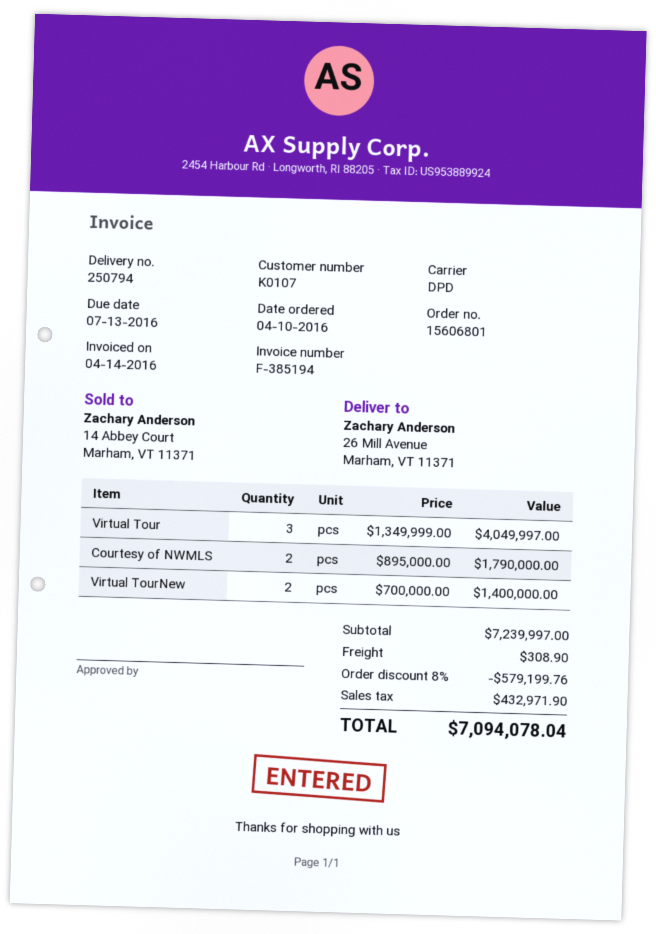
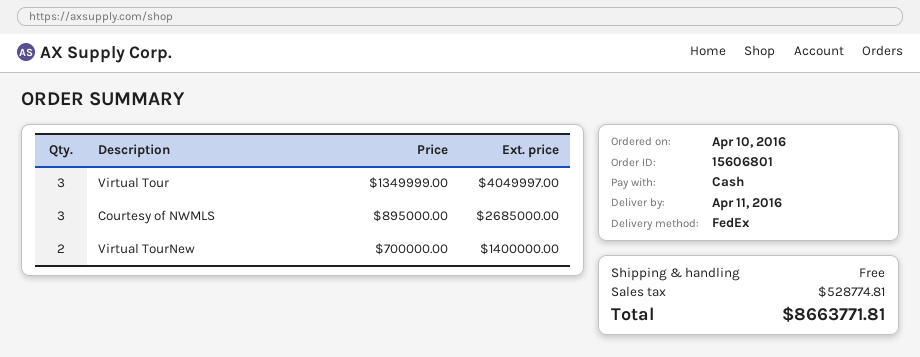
shipping method: DPD -> FedEx
Courtesy of NWMLS: 2 x 895000.00 = 1790000.00 -> 3 x 895000.00 = 2685000.00
discount: 8% = 579199.76 -> none
shipping: 308.90 -> 0.00
tax: 432971.90 -> 528774.81
total: 7094078.04 -> 8663771.81

